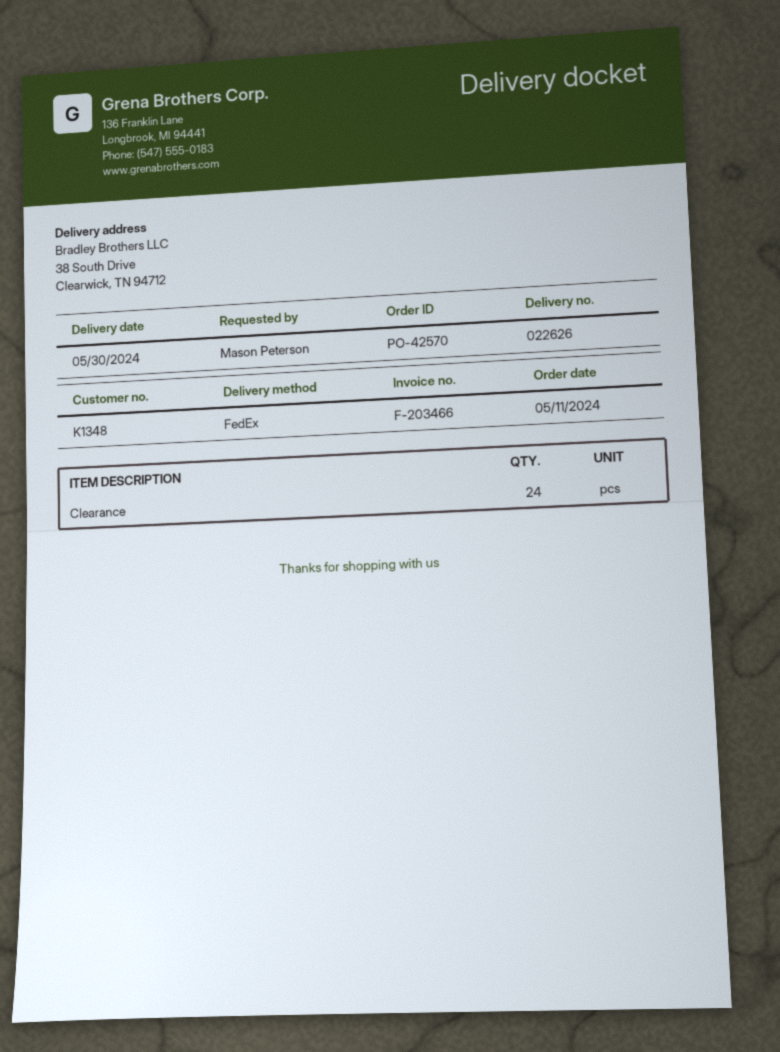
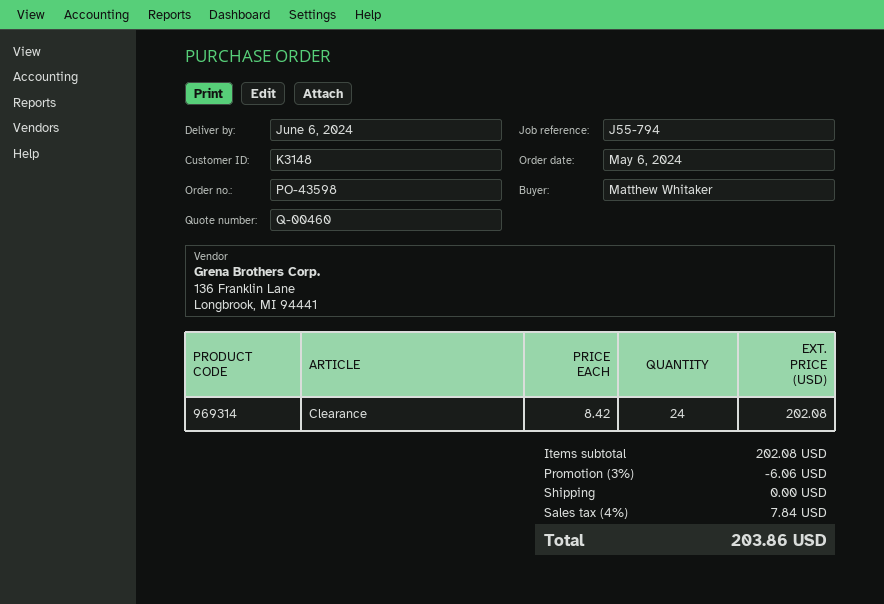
order number: PO-42570 -> PO-43598
order date: 2024-05-11 -> 2024-05-06
delivery date: 2024-05-30 -> 2024-06-06
customer number: K1348 -> K3148
ordered by: Mason Peterson -> Matthew Whitaker

